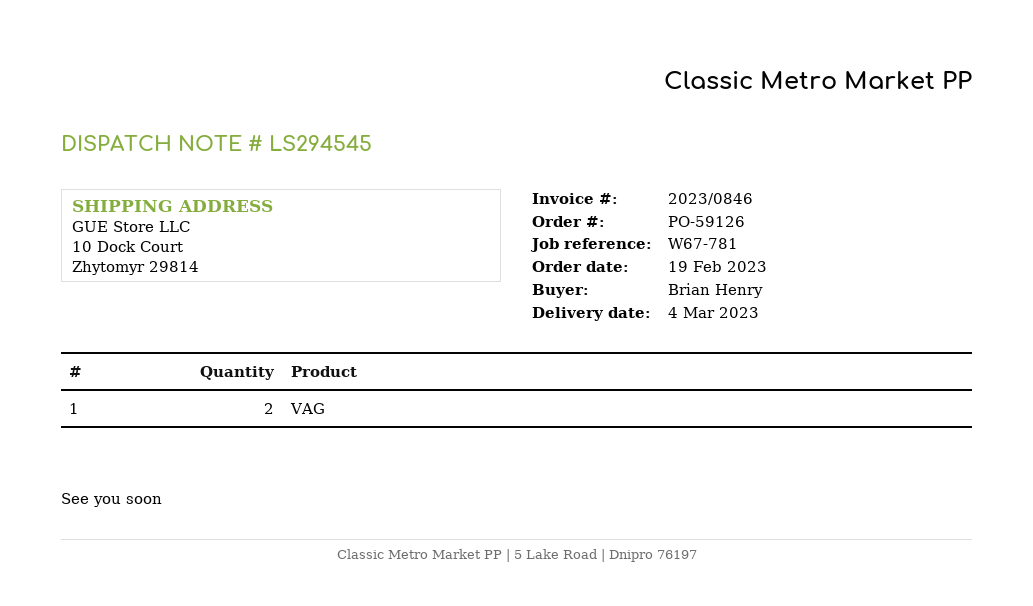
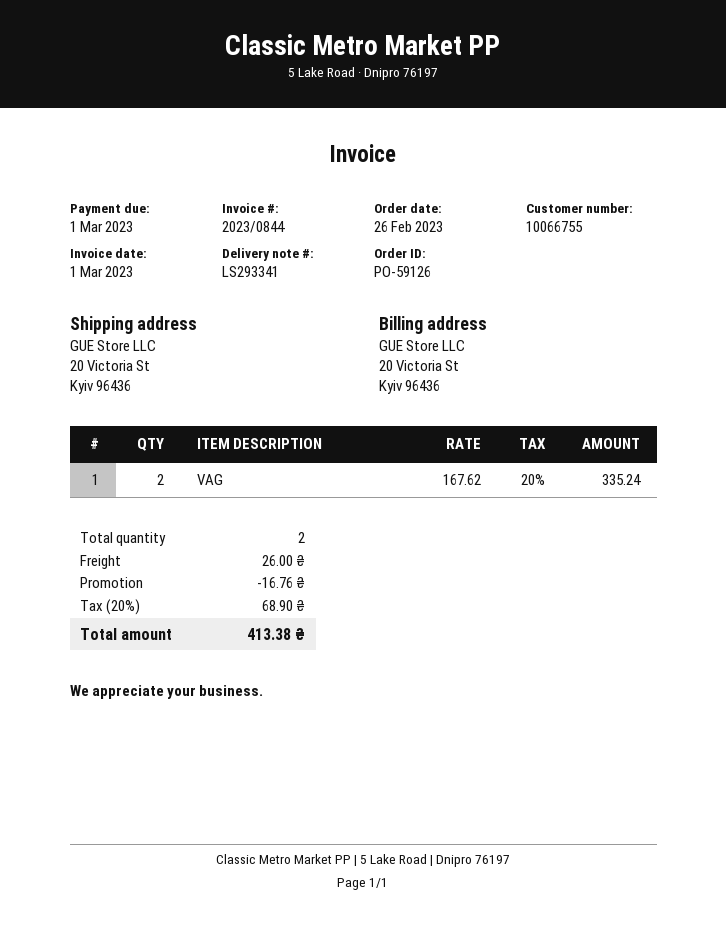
order date: 2023-02-19 -> 2023-02-26
delivery note number: LS294545 -> LS293341
invoice number: 2023/0846 -> 2023/0844
ship to: 10 Dock Court, Zhytomyr 29814 -> 20 Victoria St, Kyiv 96436

